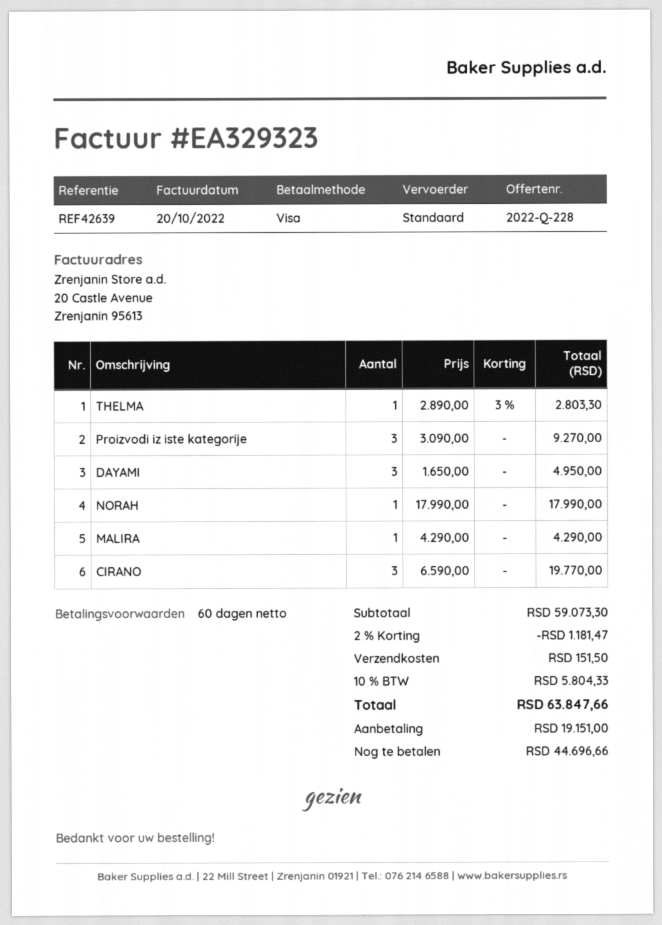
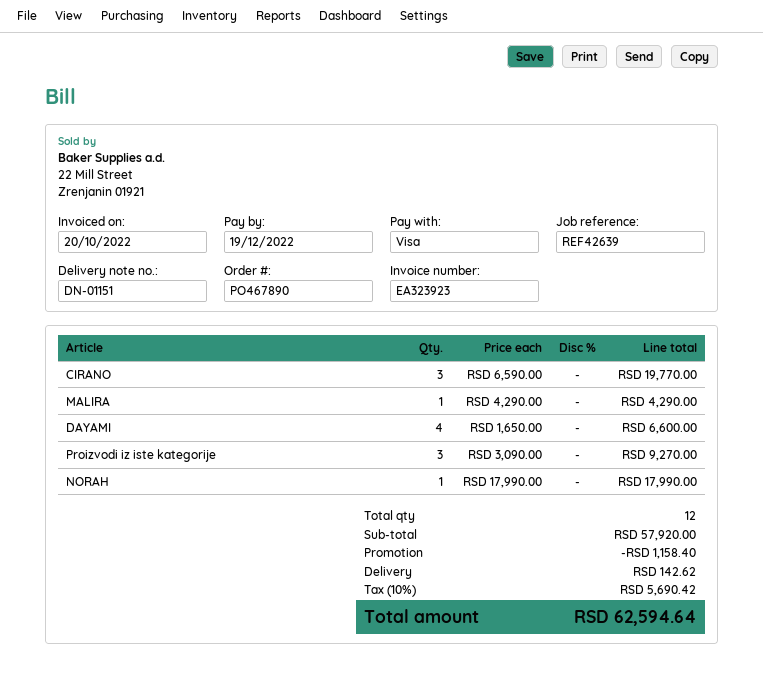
invoice number: EA329323 -> EA323923
THELMA: 1 x 2890.00 - 3% = 2803.30 -> none
DAYAMI: 3 x 1650.00 = 4950.00 -> 4 x 1650.00 = 6600.00
subtotal: 59073.30 -> 57920.00
discount: 1181.47 -> 1158.40
shipping: 151.50 -> 142.62
tax: 10% = 5804.33 -> 10% = 5690.42
total: 63847.66 -> 62594.64

